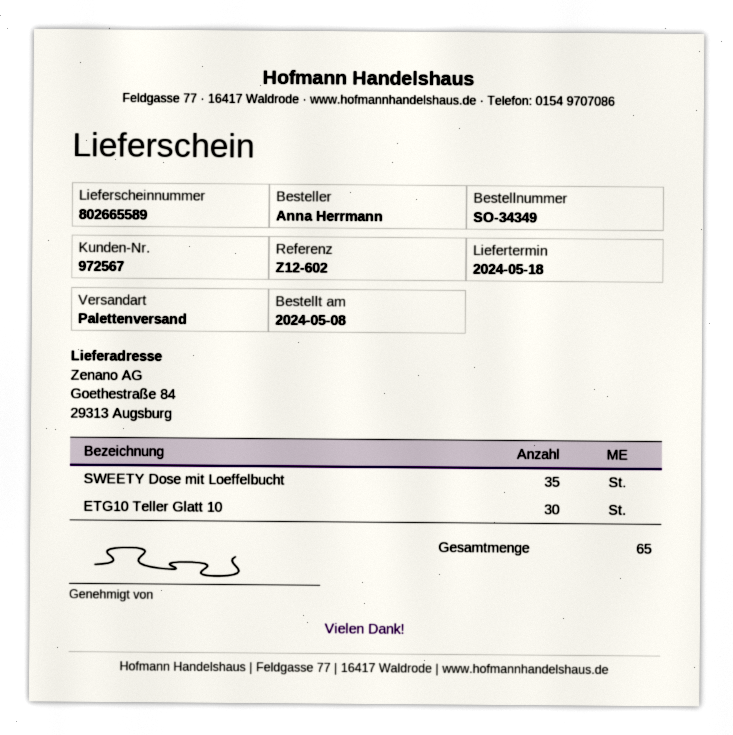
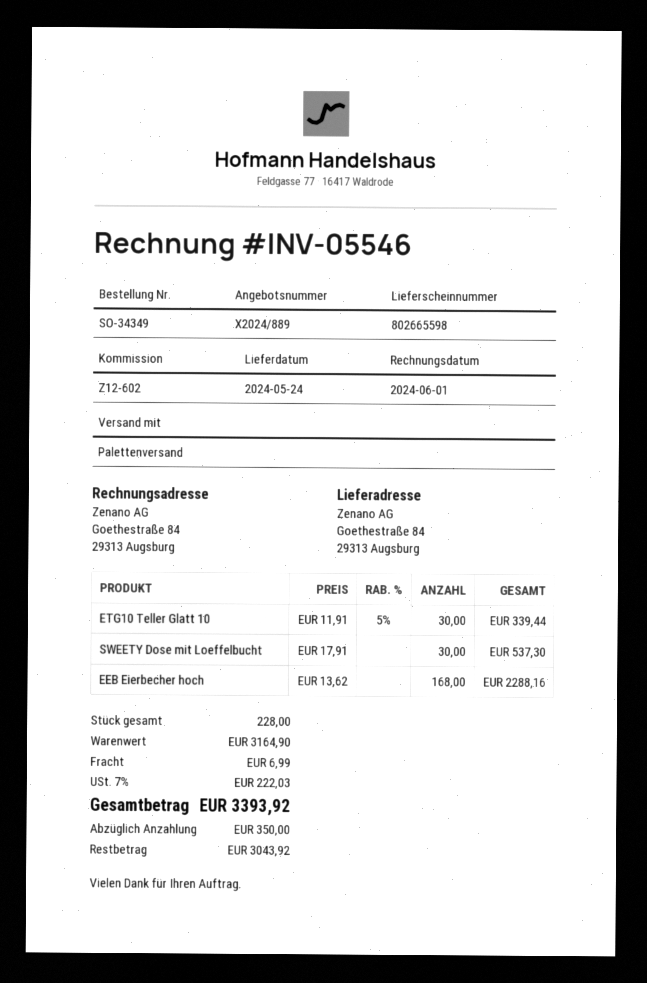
delivery note number: 802665589 -> 802665598
delivery date: 2024-05-18 -> 2024-05-24
SWEETY Dose mit Loeffelbucht: 35 -> 30
EEB Eierbecher hoch: none -> 168
total quantity: 65 -> 228

